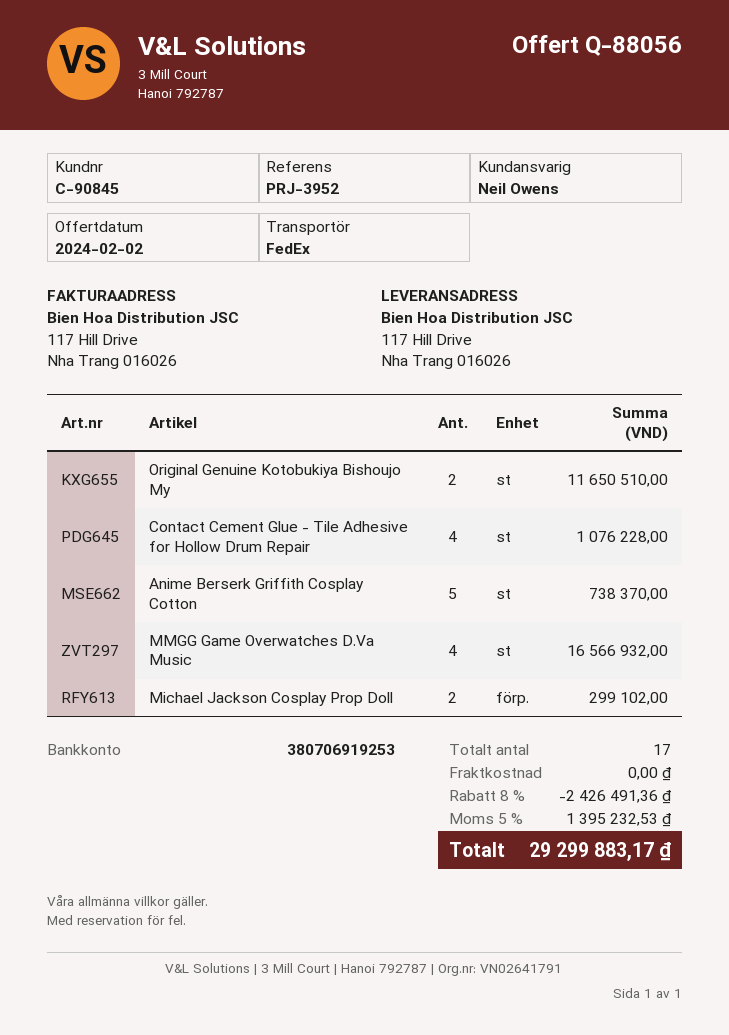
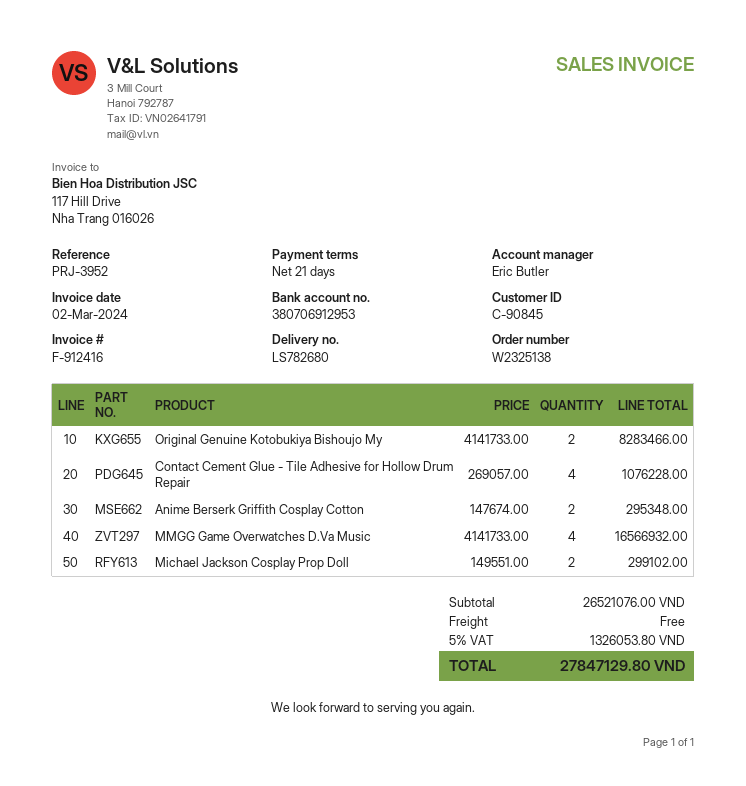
sales rep: Neil Owens -> Eric Butler
bank account: 380706919253 -> 380706912953
Original Genuine Kotobukiya Bishoujo My: 2 for 11650510.00 -> 2 for 8283466.00
Anime Berserk Griffith Cosplay Cotton: 5 for 738370.00 -> 2 for 295348.00
discount: 8% = 2426491.36 -> none
tax: 5% = 1395232.53 -> 5% = 1326053.80
total: 29299883.17 -> 27847129.80

